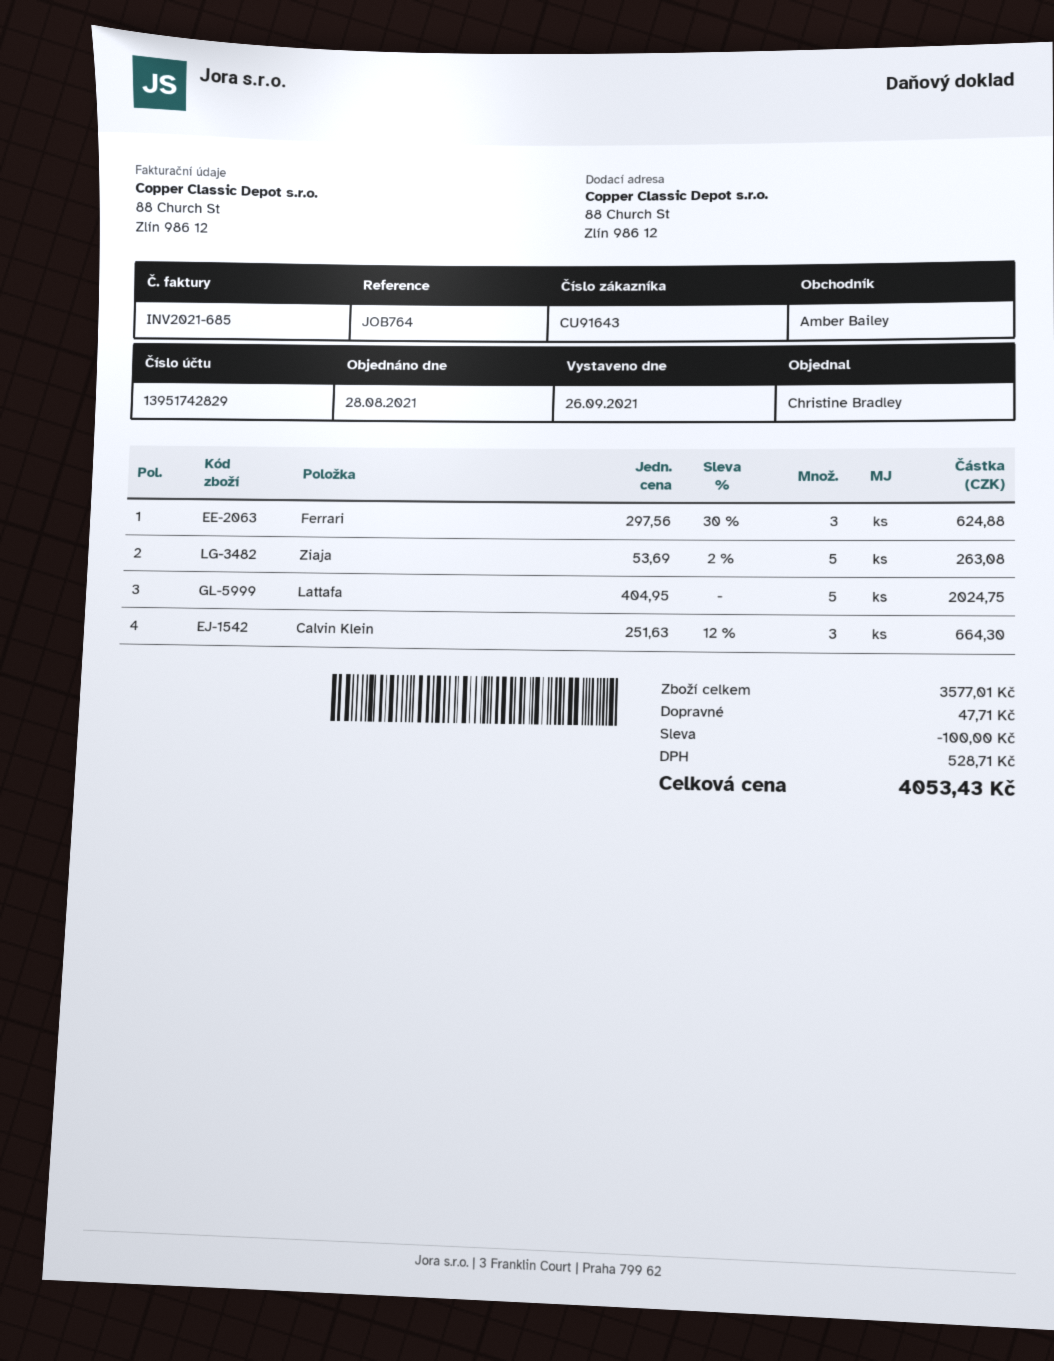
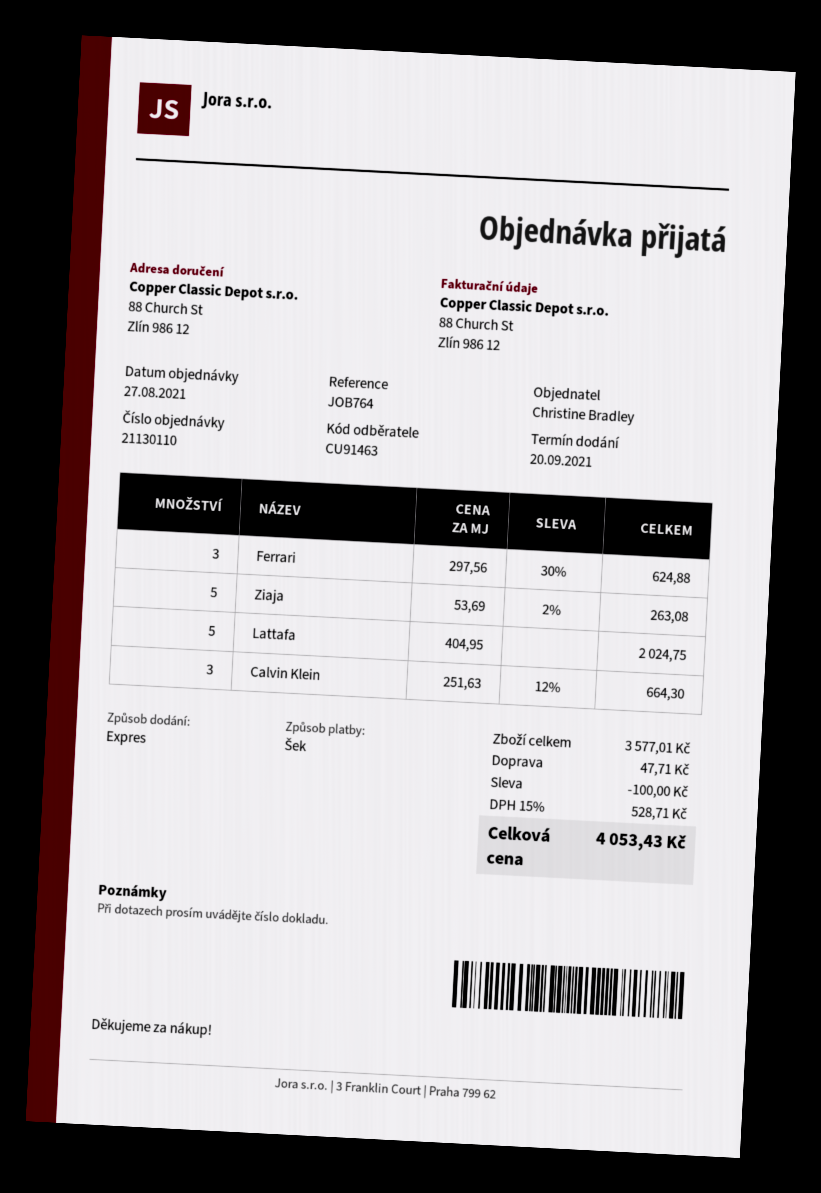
order date: 2021-08-28 -> 2021-08-27
customer number: CU91643 -> CU91463

